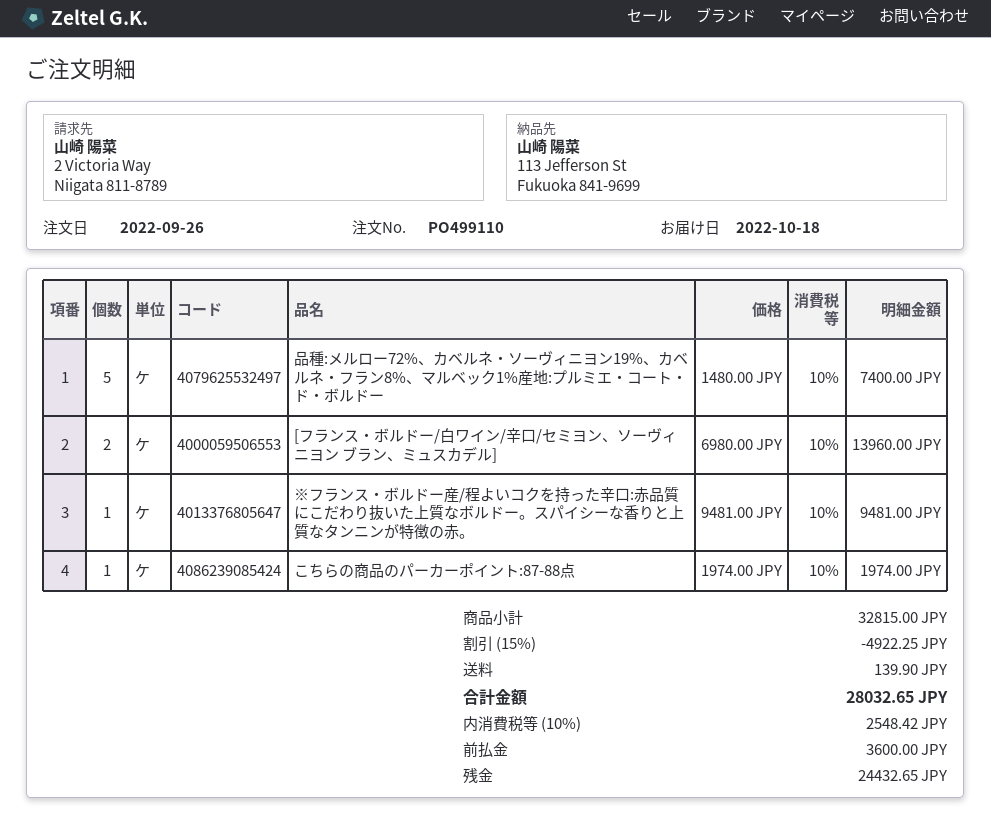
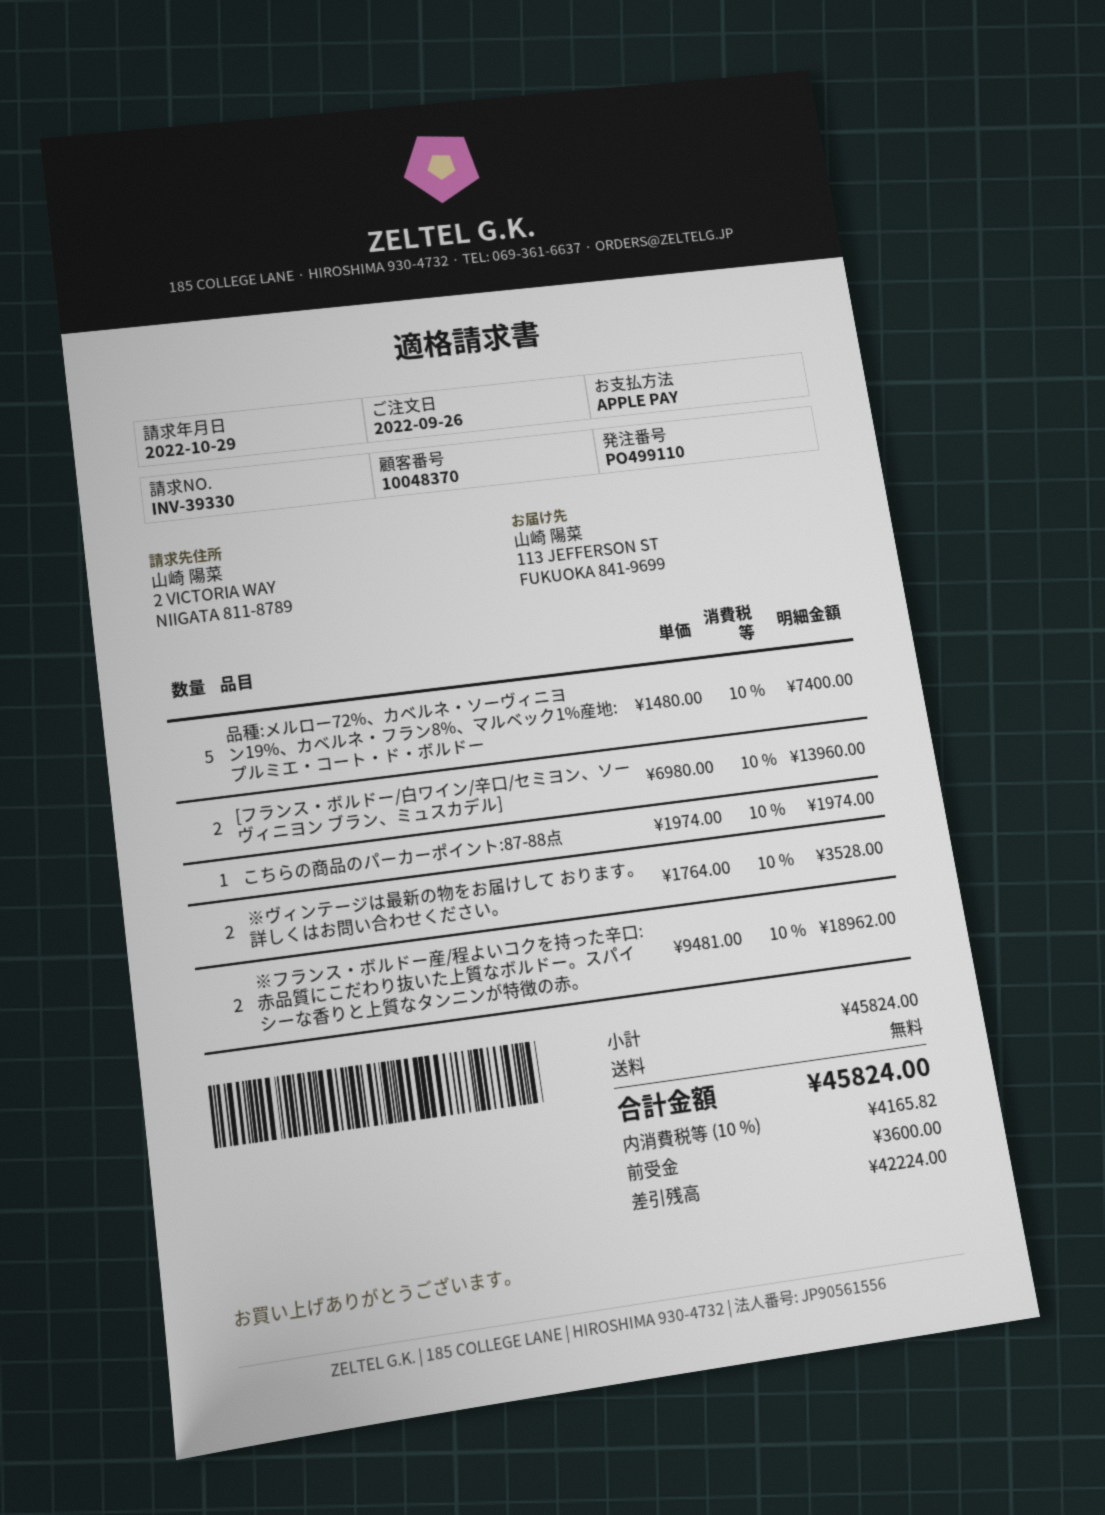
※フランス・ボルドー産/程よいコクを持った辛口:赤品質にこだわり抜いた上質なボルドー。スパイシーな香りと上質なタンニンが特徴の赤。: 1 x 9481.00 = 9481.00 -> 2 x 9481.00 = 18962.00
※ヴィンテージは最新の物をお届けして おります。詳しくはお問い合わせください。: none -> 2 x 1764.00 = 3528.00
subtotal: 32815.00 -> 45824.00
discount: 15% = 4922.25 -> none
shipping: 139.90 -> 0.00
tax: 10% = 2548.42 -> 10% = 4165.82
total: 28032.65 -> 45824.00
balance: 24432.65 -> 42224.00

